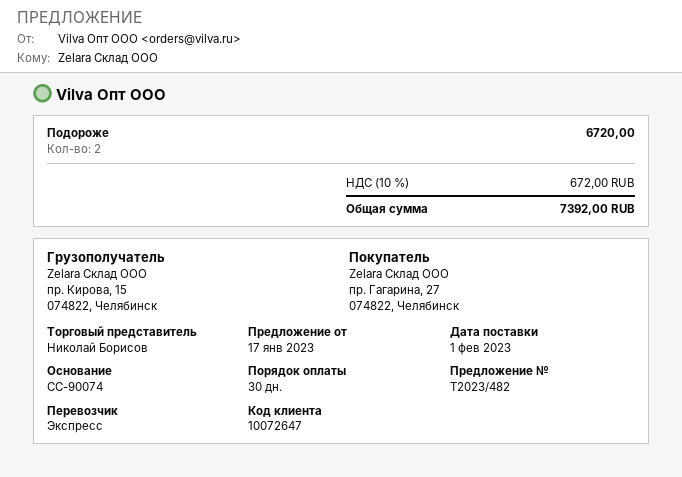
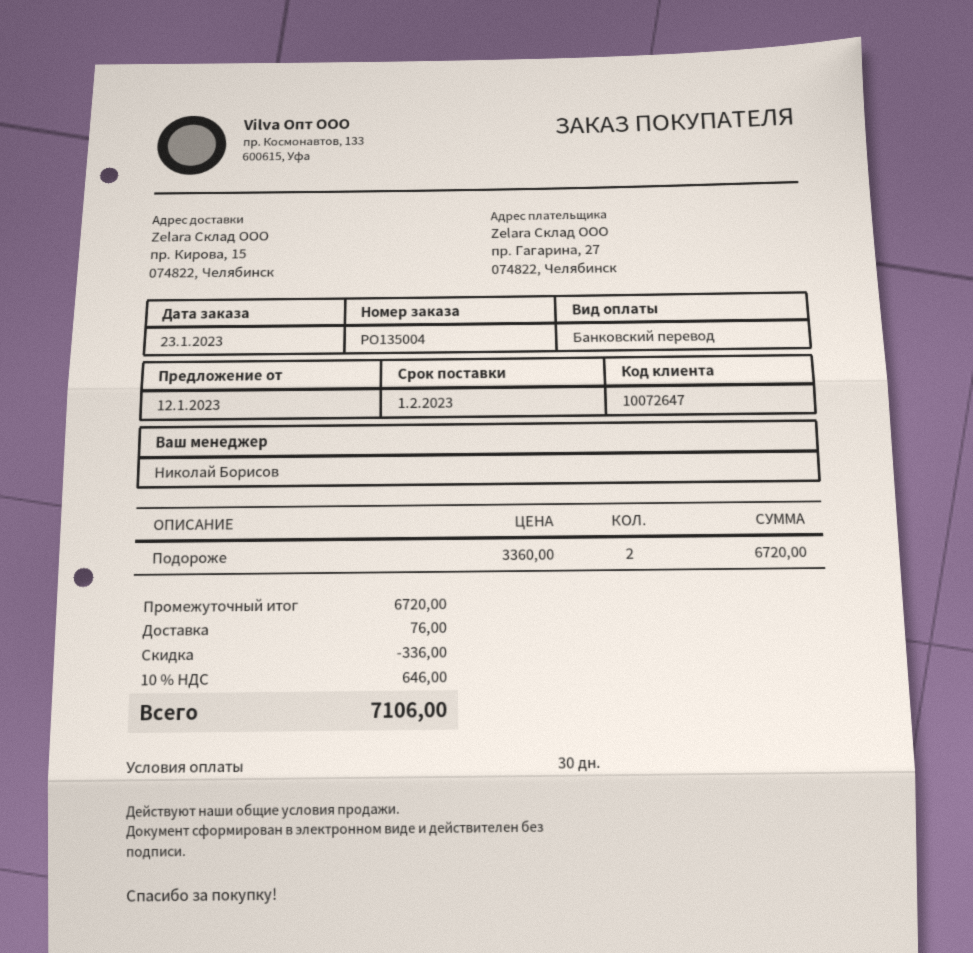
quote date: 2023-01-17 -> 2023-01-12
discount: none -> 336.00
shipping: none -> 76.00
tax: 10% = 672.00 -> 10% = 646.00
total: 7392.00 -> 7106.00

